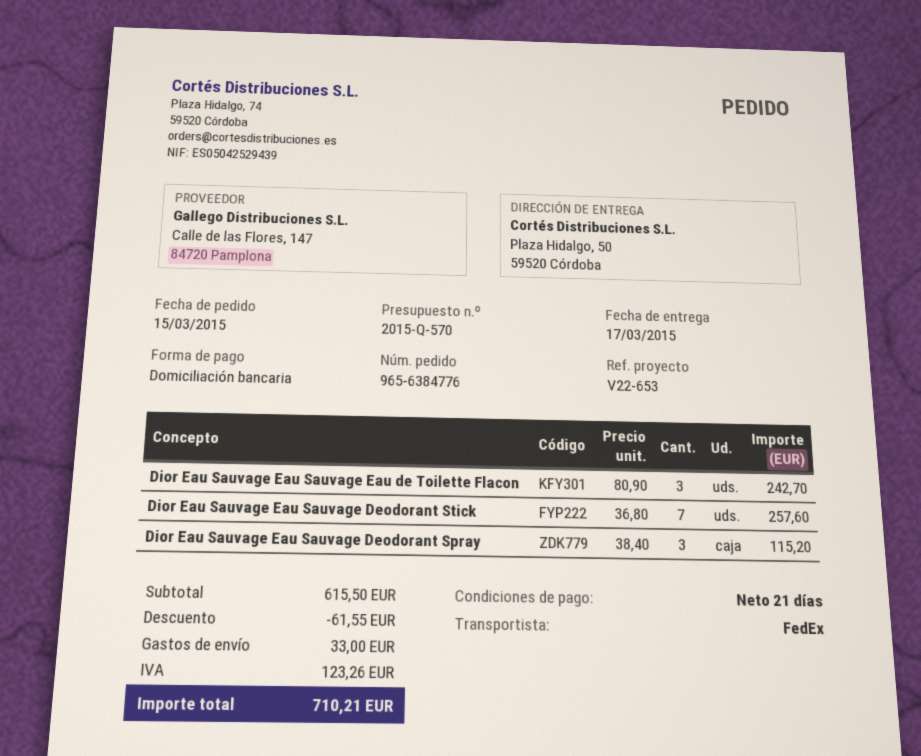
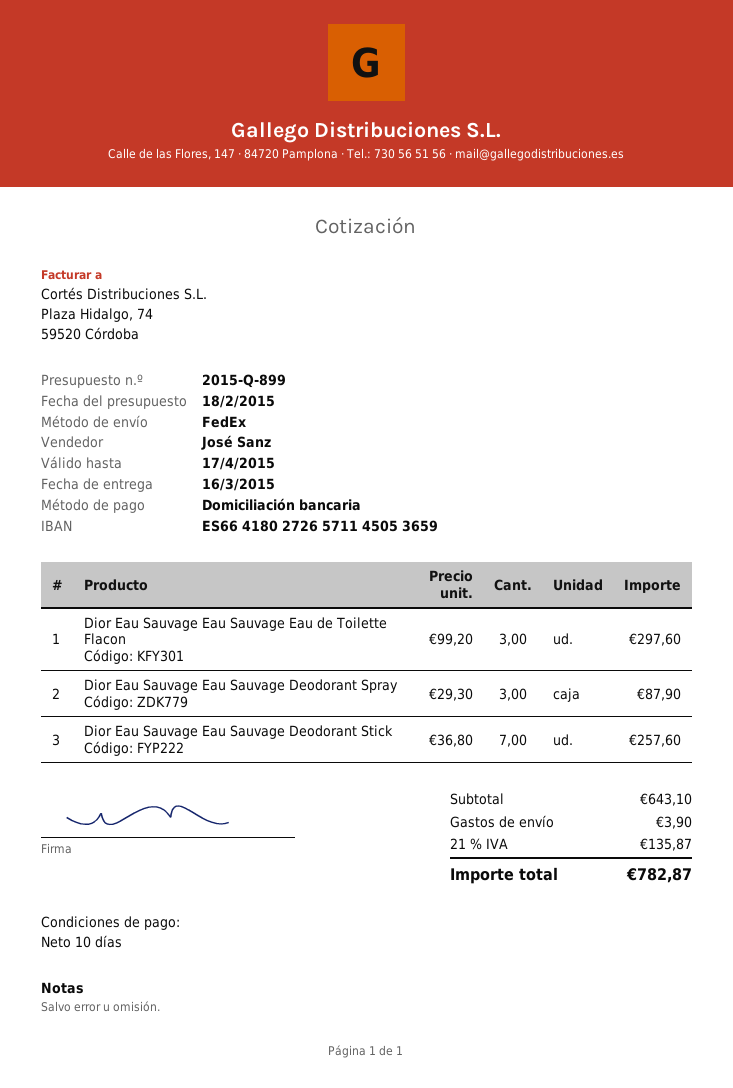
quote number: 2015-Q-570 -> 2015-Q-899
delivery date: 2015-03-17 -> 2015-03-16
payment terms: 21 days -> 10 days
Dior Eau Sauvage Eau Sauvage Eau de Toilette Flacon: 3 x 80.90 = 242.70 -> 3 x 99.20 = 297.60
Dior Eau Sauvage Eau Sauvage Deodorant Spray: 3 x 38.40 = 115.20 -> 3 x 29.30 = 87.90
subtotal: 615.50 -> 643.10
discount: 61.55 -> none
shipping: 33.00 -> 3.90
tax: 123.26 -> 135.87
total: 710.21 -> 782.87

